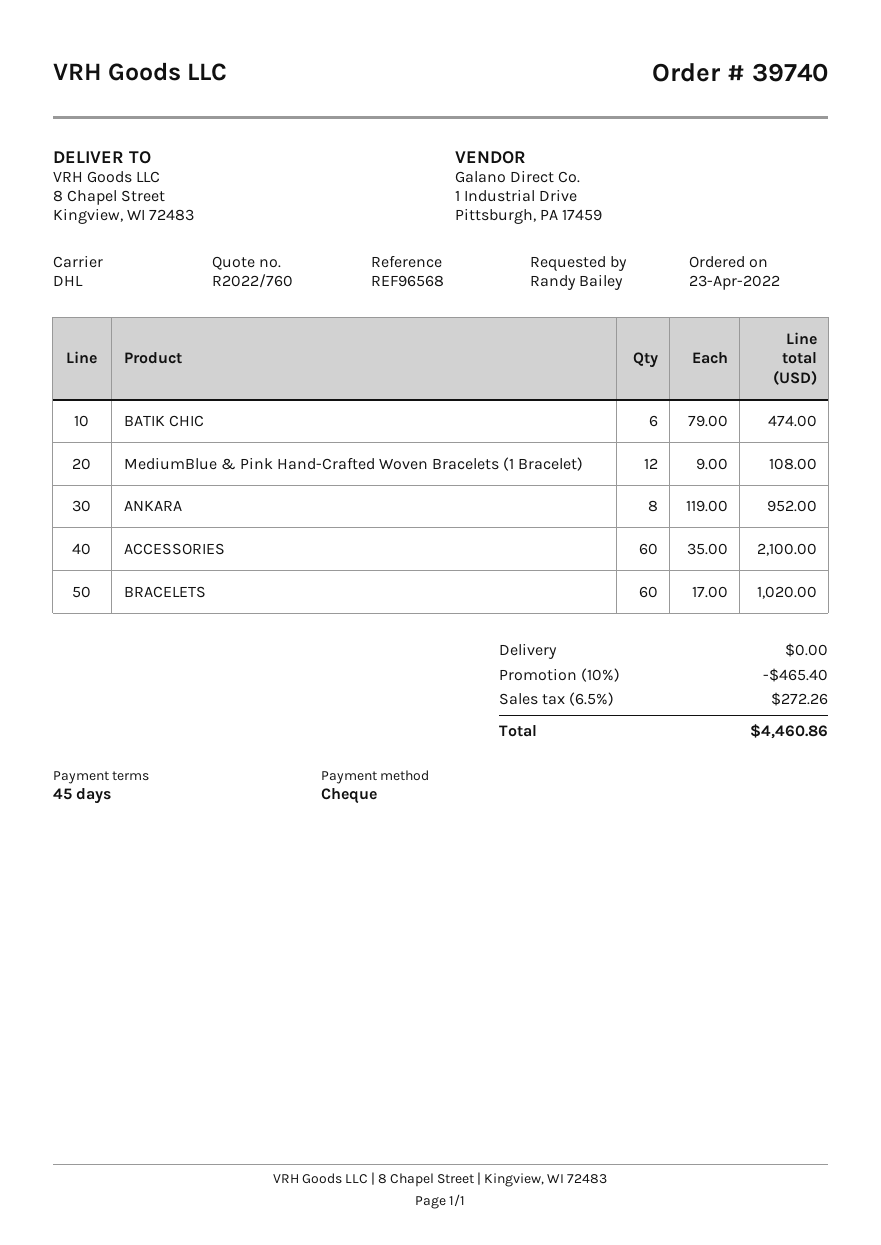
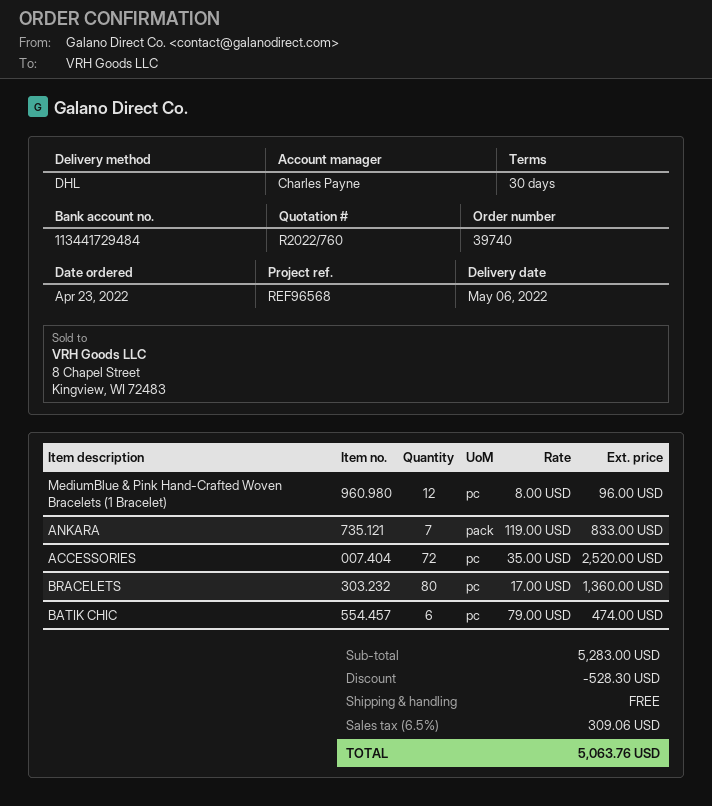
payment terms: 45 days -> 30 days
MediumBlue & Pink Hand-Crafted Woven Bracelets (1 Bracelet): 12 x 9.00 = 108.00 -> 12 x 8.00 = 96.00
ANKARA: 8 x 119.00 = 952.00 -> 7 x 119.00 = 833.00
ACCESSORIES: 60 x 35.00 = 2100.00 -> 72 x 35.00 = 2520.00
BRACELETS: 60 x 17.00 = 1020.00 -> 80 x 17.00 = 1360.00
discount: 465.40 -> 528.30
tax: 6.5% = 272.26 -> 6.5% = 309.06
total: 4460.86 -> 5063.76

